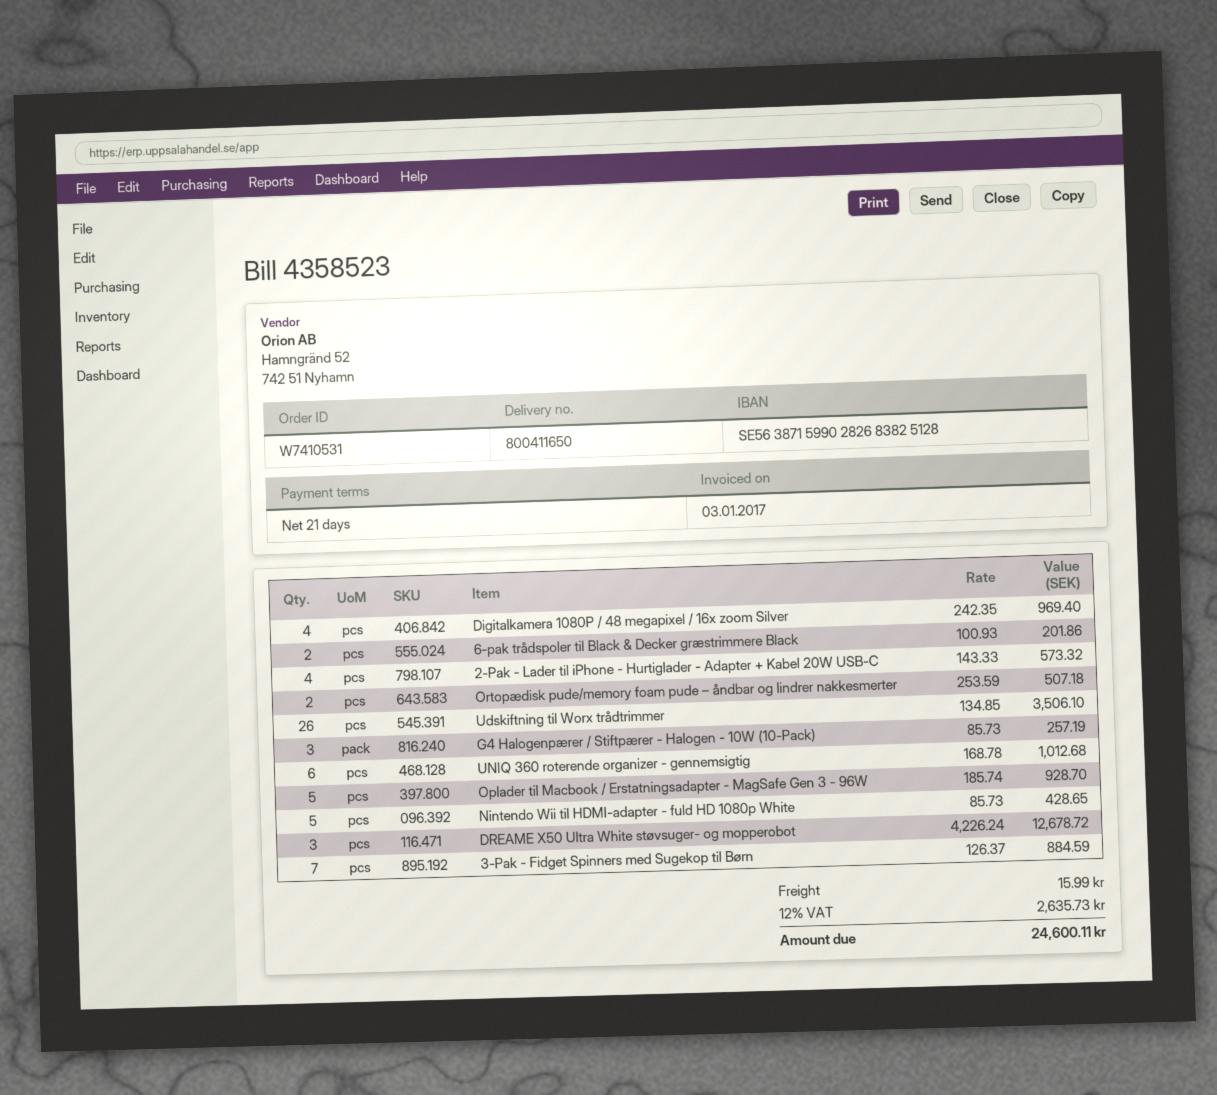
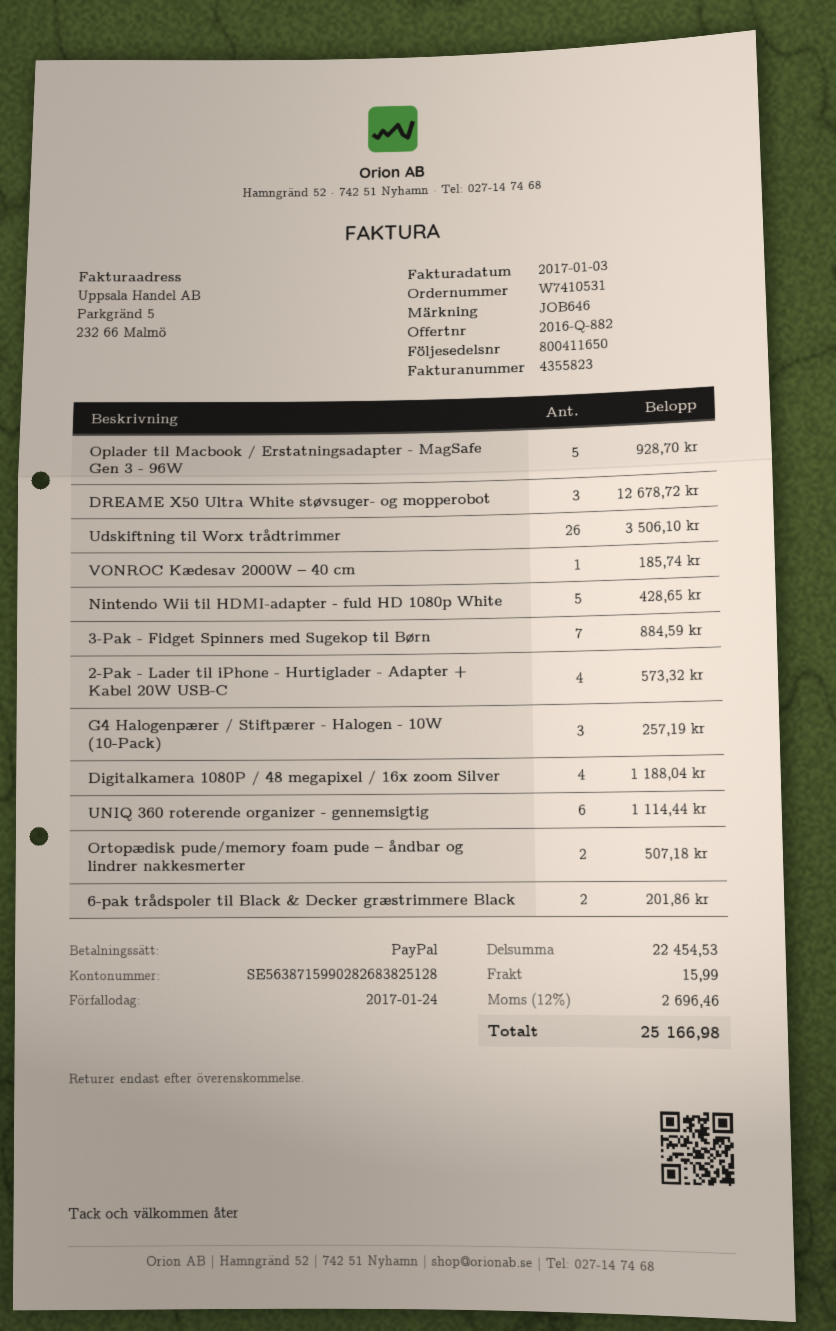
invoice number: 4358523 -> 4355823
Digitalkamera 1080P / 48 megapixel / 16x zoom Silver: 4 for 969.40 -> 4 for 1188.04
UNIQ 360 roterende organizer - gennemsigtig: 6 for 1012.68 -> 6 for 1114.44
VONROC Kædesav 2000W – 40 cm: none -> 1 for 185.74
tax: 12% = 2635.73 -> 12% = 2696.46
total: 24600.11 -> 25166.98

